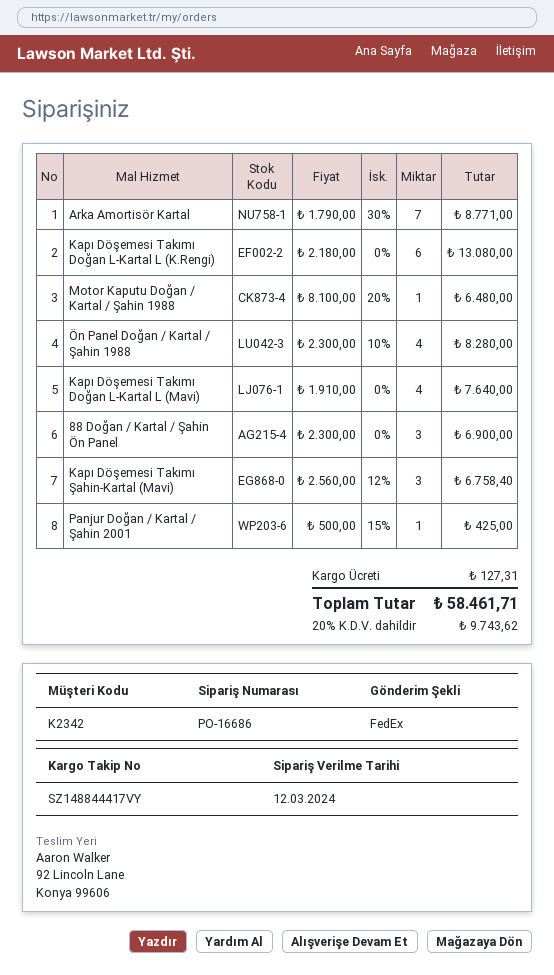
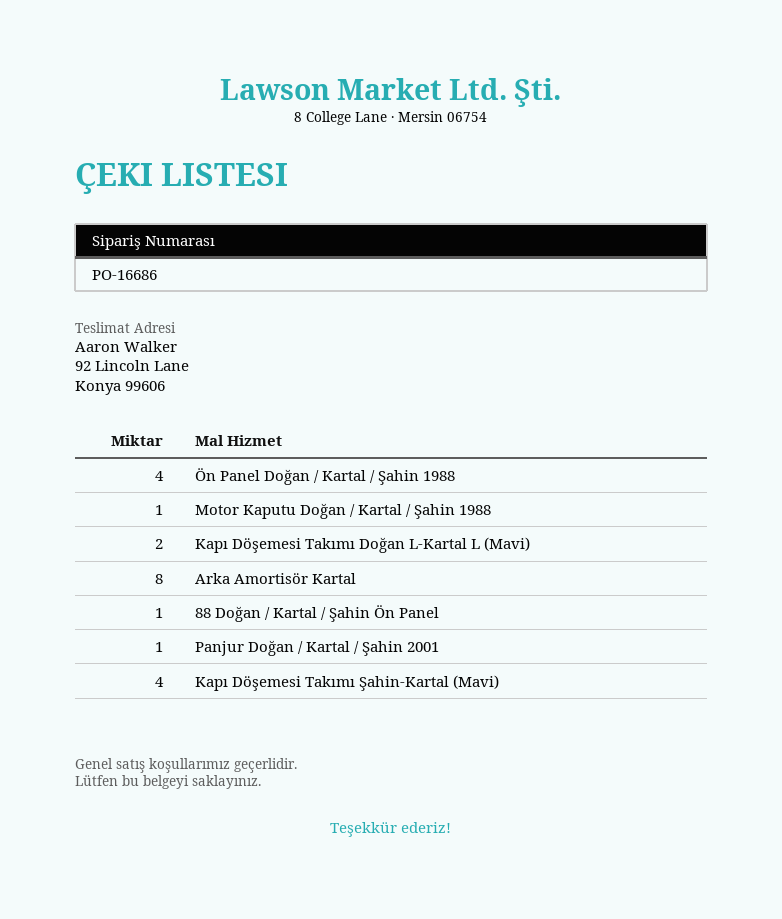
Arka Amortisör Kartal: 7 -> 8
Kapı Döşemesi Takımı Doğan L-Kartal L (K.Rengi): 6 -> none
Kapı Döşemesi Takımı Doğan L-Kartal L (Mavi): 4 -> 2
88 Doğan / Kartal / Şahin Ön Panel: 3 -> 1
Kapı Döşemesi Takımı Şahin-Kartal (Mavi): 3 -> 4

